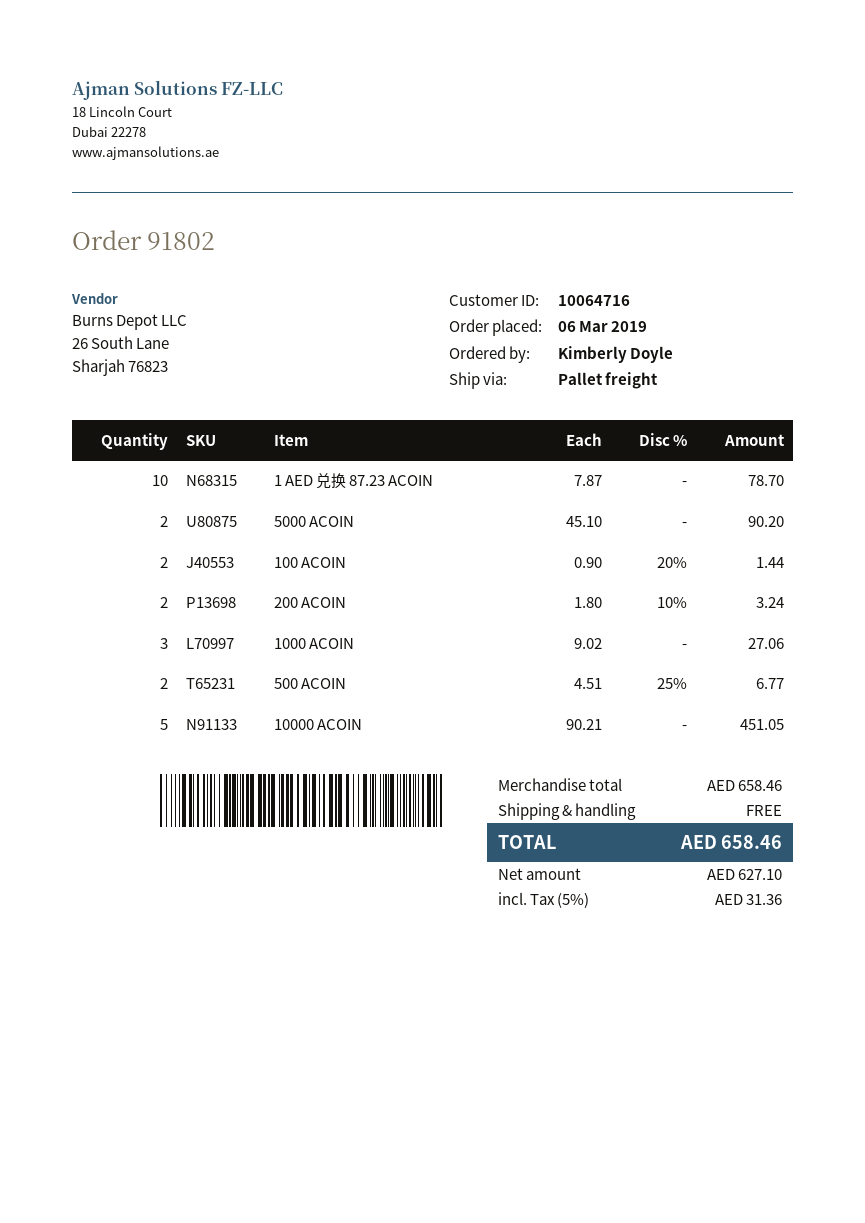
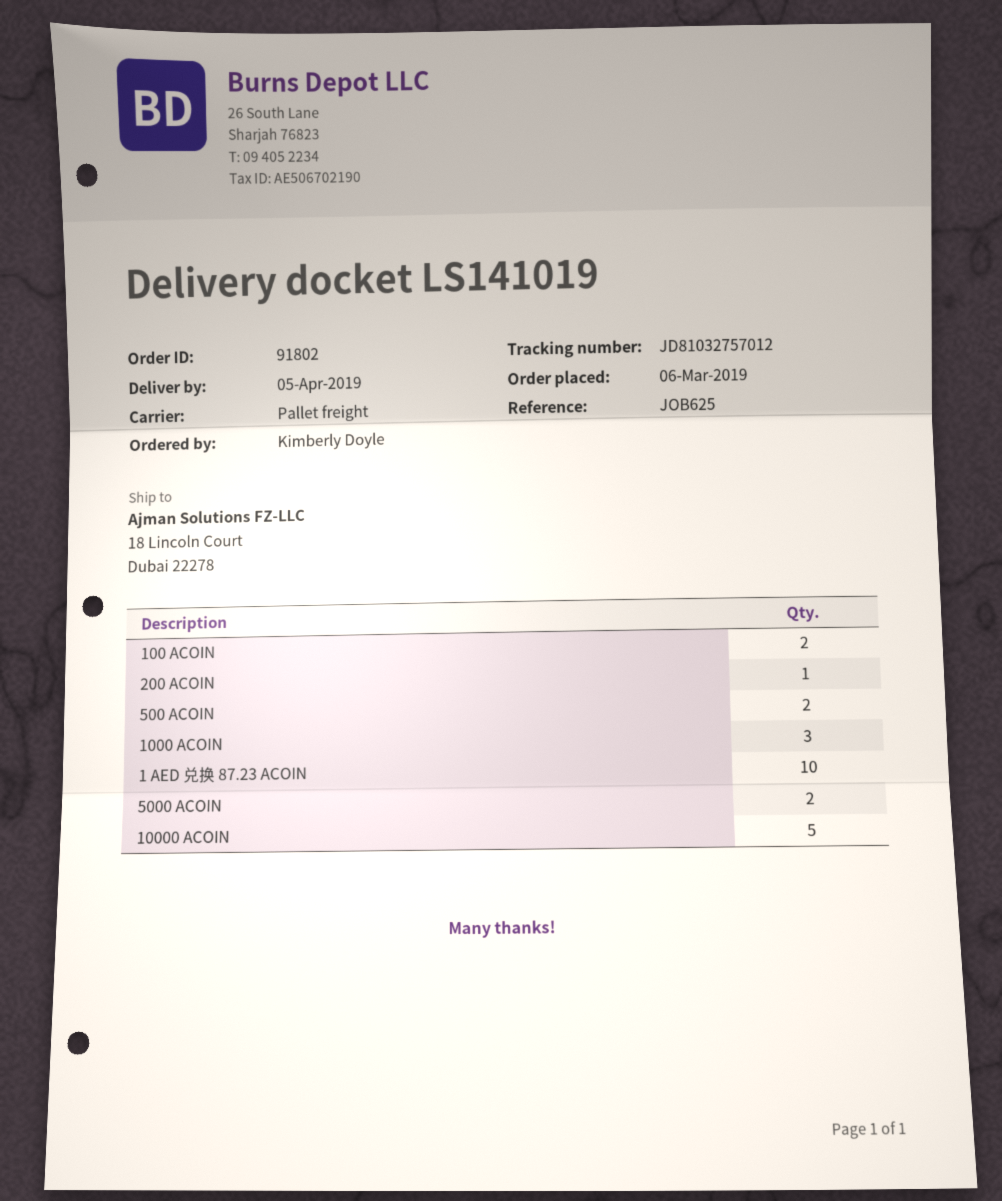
200 ACOIN: 2 -> 1

